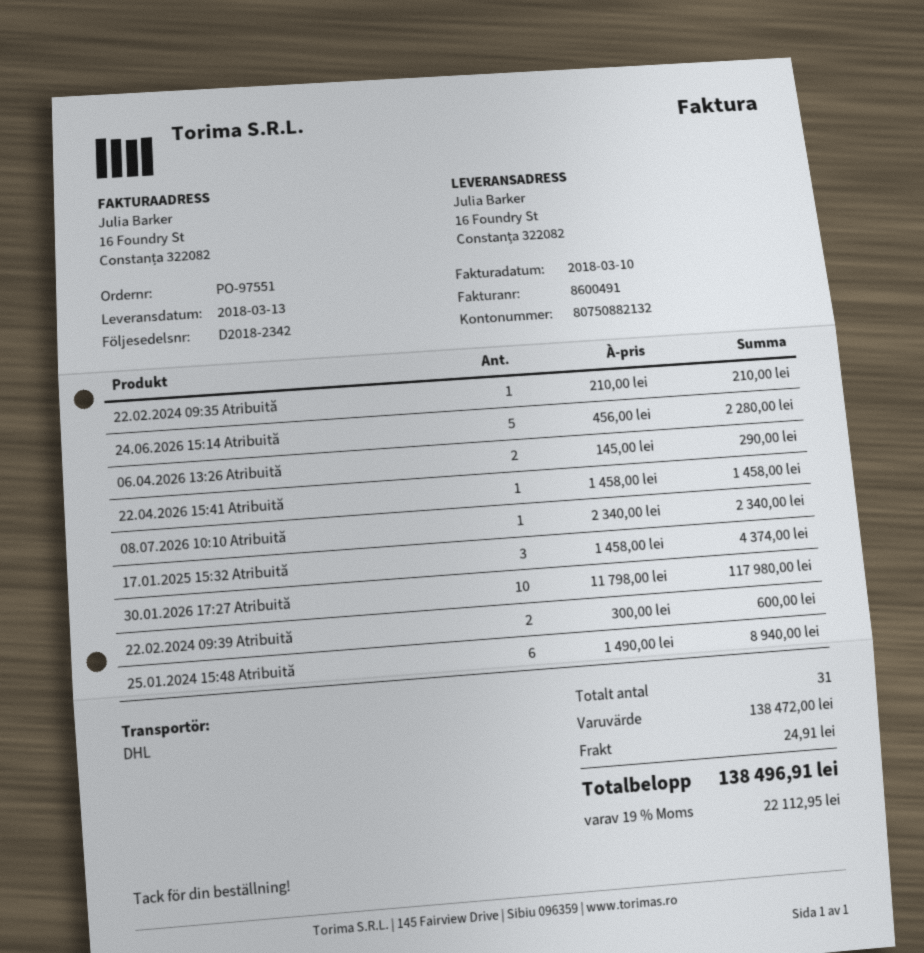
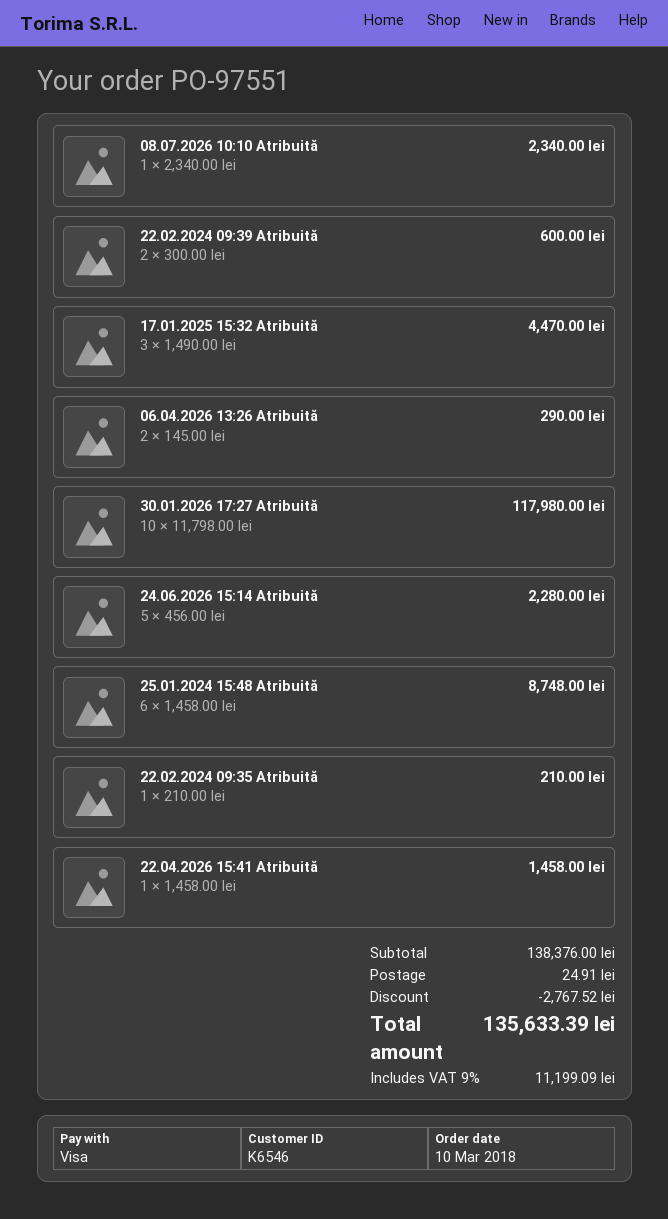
17.01.2025 15:32 Atribuită: 3 x 1458.00 = 4374.00 -> 3 x 1490.00 = 4470.00
25.01.2024 15:48 Atribuită: 6 x 1490.00 = 8940.00 -> 6 x 1458.00 = 8748.00
subtotal: 138472.00 -> 138376.00
discount: none -> 2767.52
tax: 19% = 22112.95 -> 9% = 11199.09
total: 138496.91 -> 135633.39

